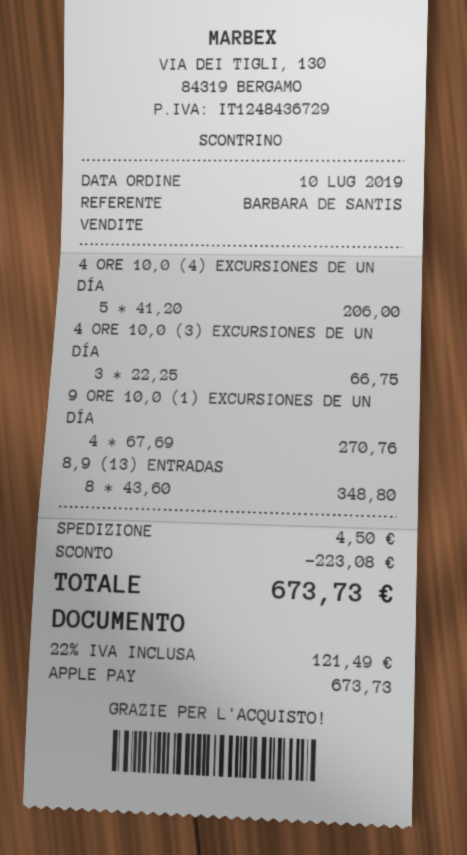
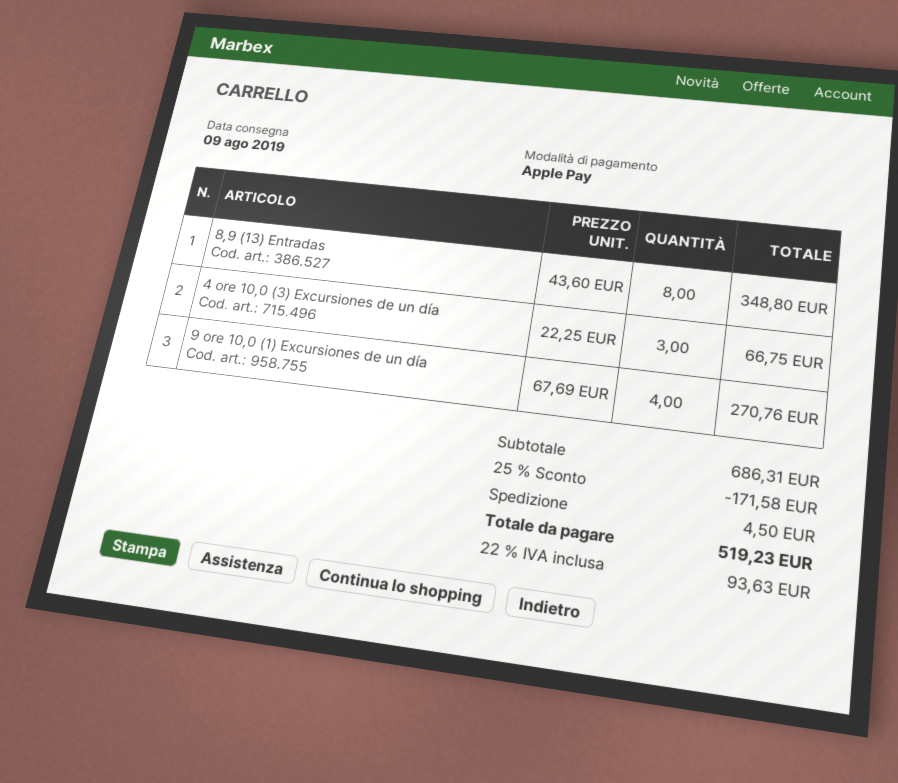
4 ORE 10,0 (4) EXCURSIONES DE UN DÍA: 5 x 41.20 = 206.00 -> none
discount: 223.08 -> 171.58
tax: 22% = 121.49 -> 22% = 93.63
total: 673.73 -> 519.23

